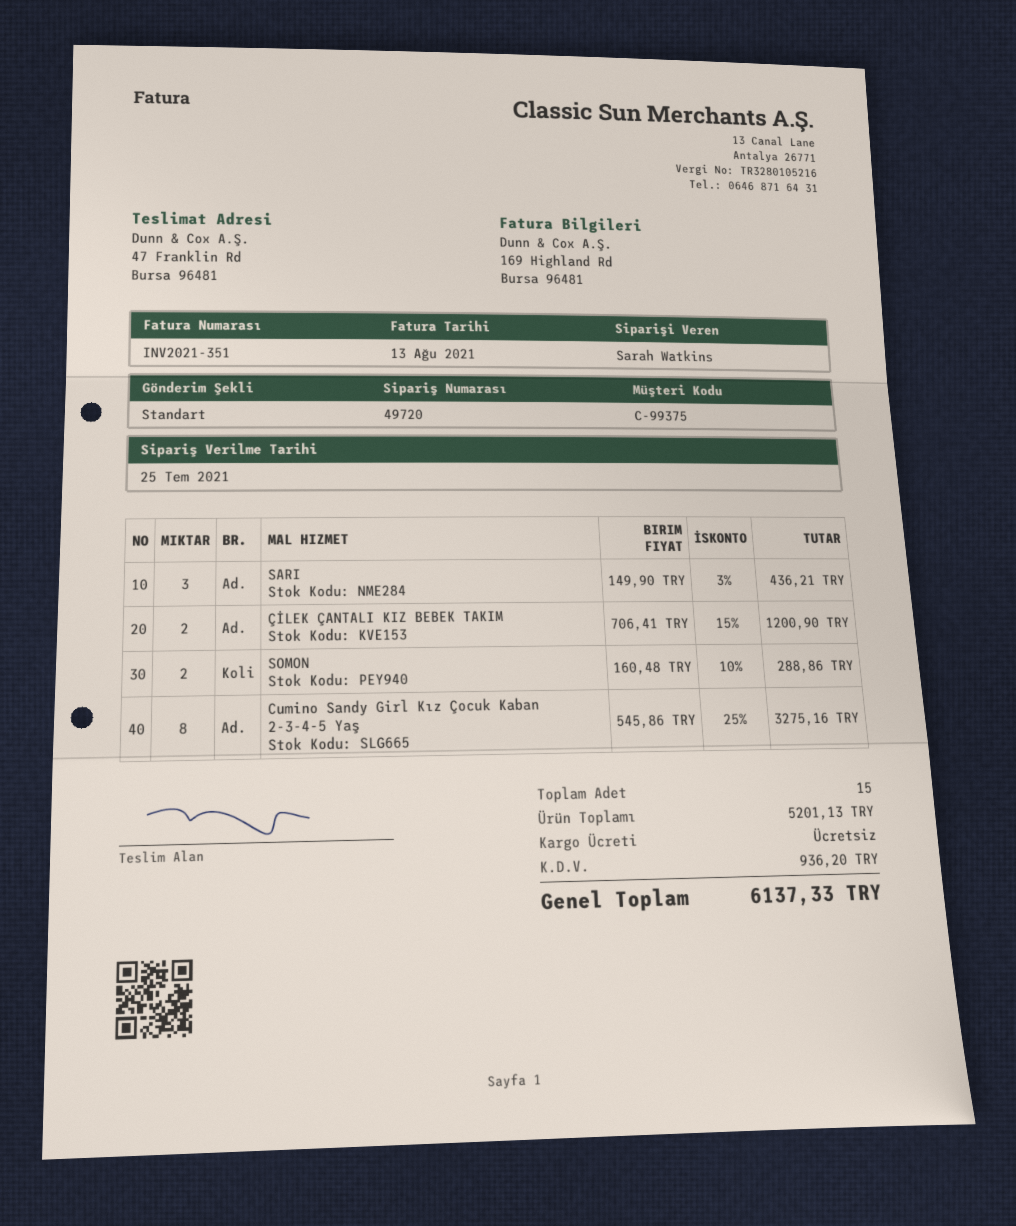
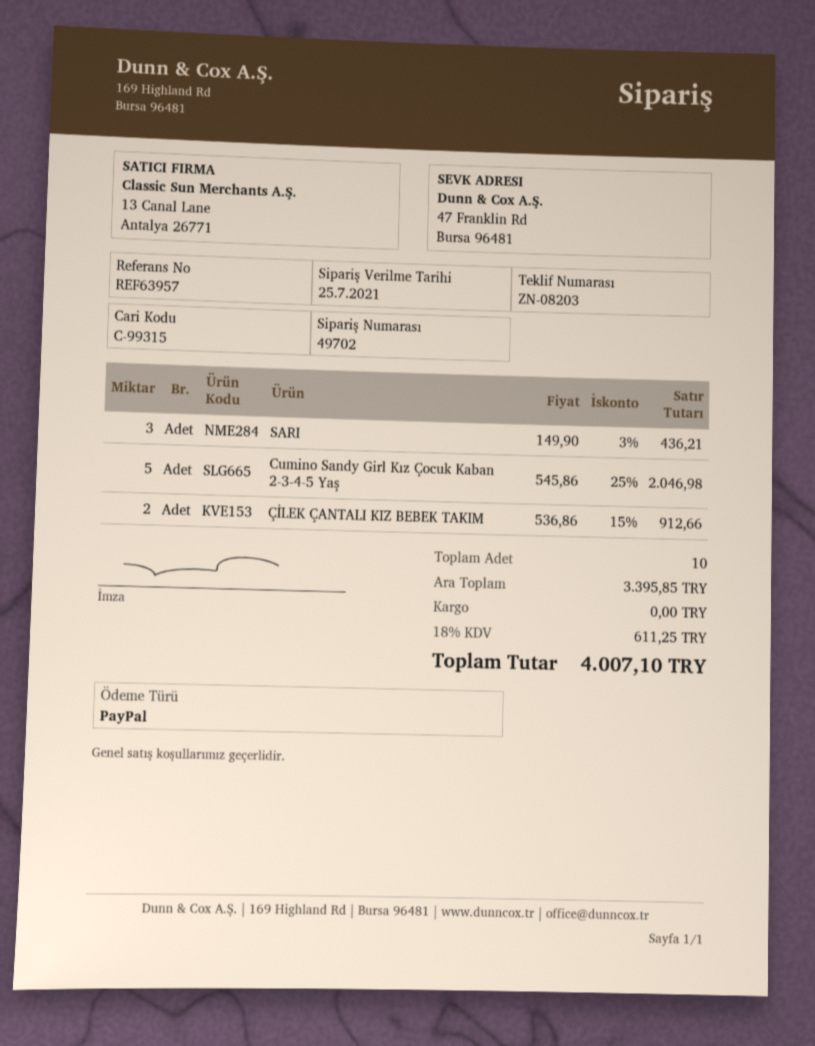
order number: 49720 -> 49702
customer number: C-99375 -> C-99315
ÇİLEK ÇANTALI KIZ BEBEK TAKIM: 2 x 706.41 - 15% = 1200.90 -> 2 x 536.86 - 15% = 912.66
SOMON: 2 x 160.48 - 10% = 288.86 -> none
Cumino Sandy Girl Kız Çocuk Kaban 2-3-4-5 Yaş: 8 x 545.86 - 25% = 3275.16 -> 5 x 545.86 - 25% = 2046.98
total quantity: 15 -> 10
subtotal: 5201.13 -> 3395.85
tax: 936.20 -> 611.25
total: 6137.33 -> 4007.10

